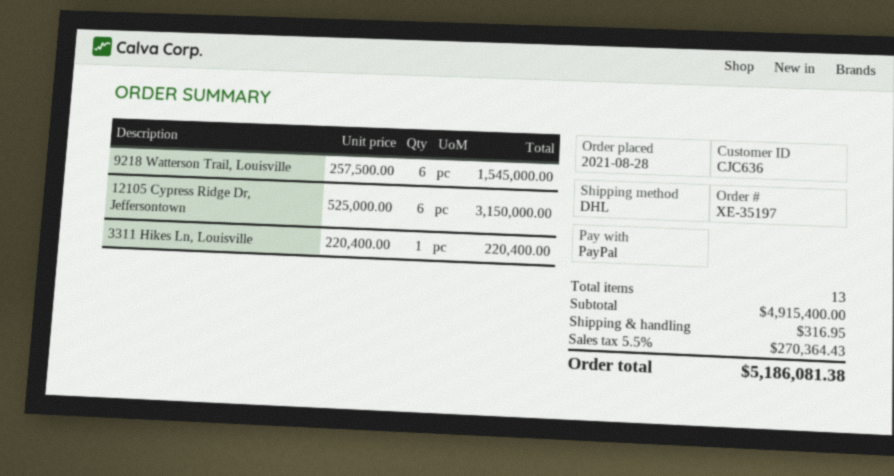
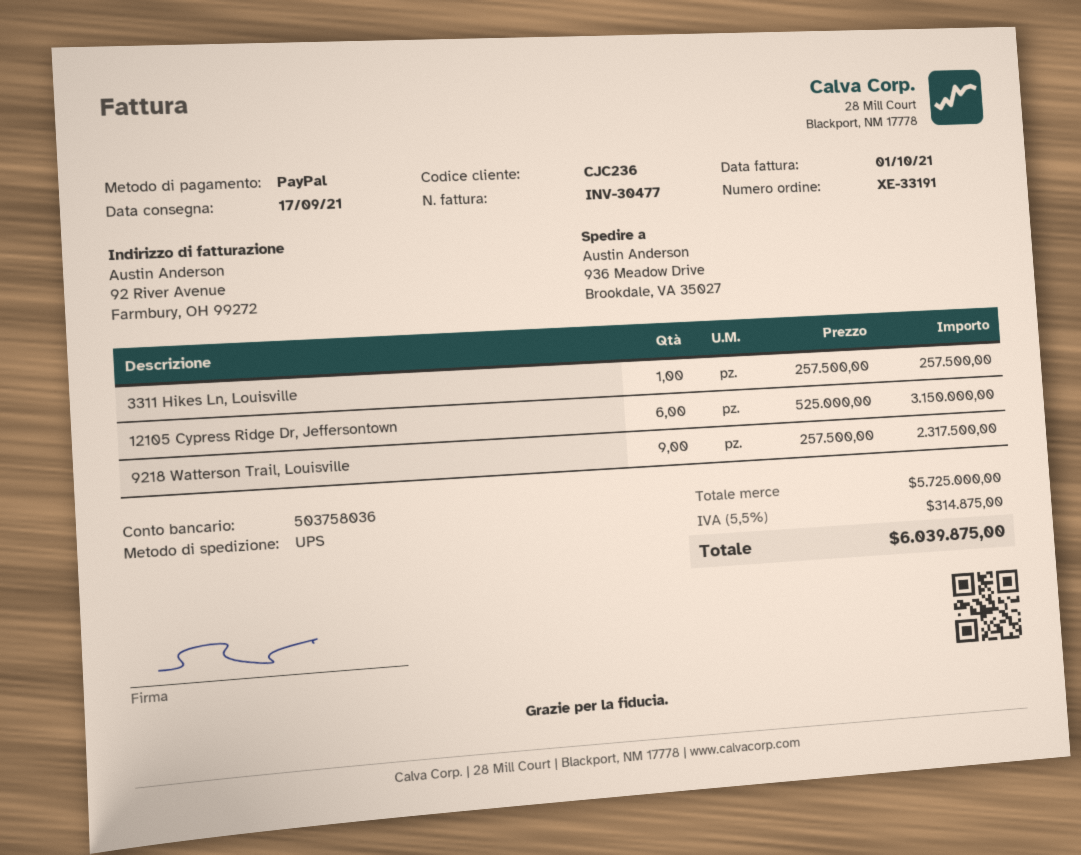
order number: XE-35197 -> XE-33191
customer number: CJC636 -> CJC236
shipping method: DHL -> UPS
9218 Watterson Trail, Louisville: 6 x 257500.00 = 1545000.00 -> 9 x 257500.00 = 2317500.00
3311 Hikes Ln, Louisville: 1 x 220400.00 = 220400.00 -> 1 x 257500.00 = 257500.00
subtotal: 4915400.00 -> 5725000.00
shipping: 316.95 -> none
tax: 5.5% = 270364.43 -> 5.5% = 314875.00
total: 5186081.38 -> 6039875.00

